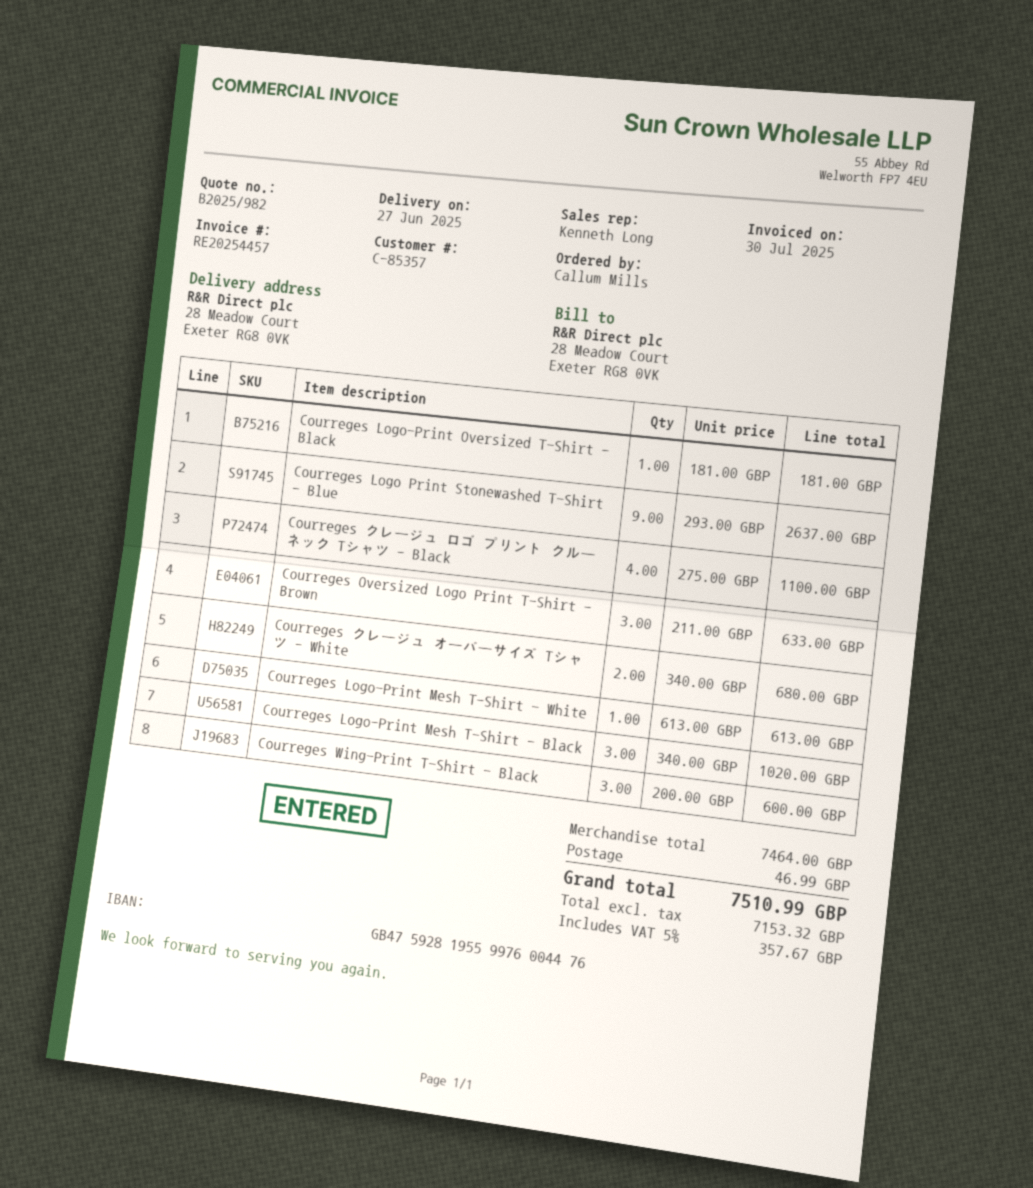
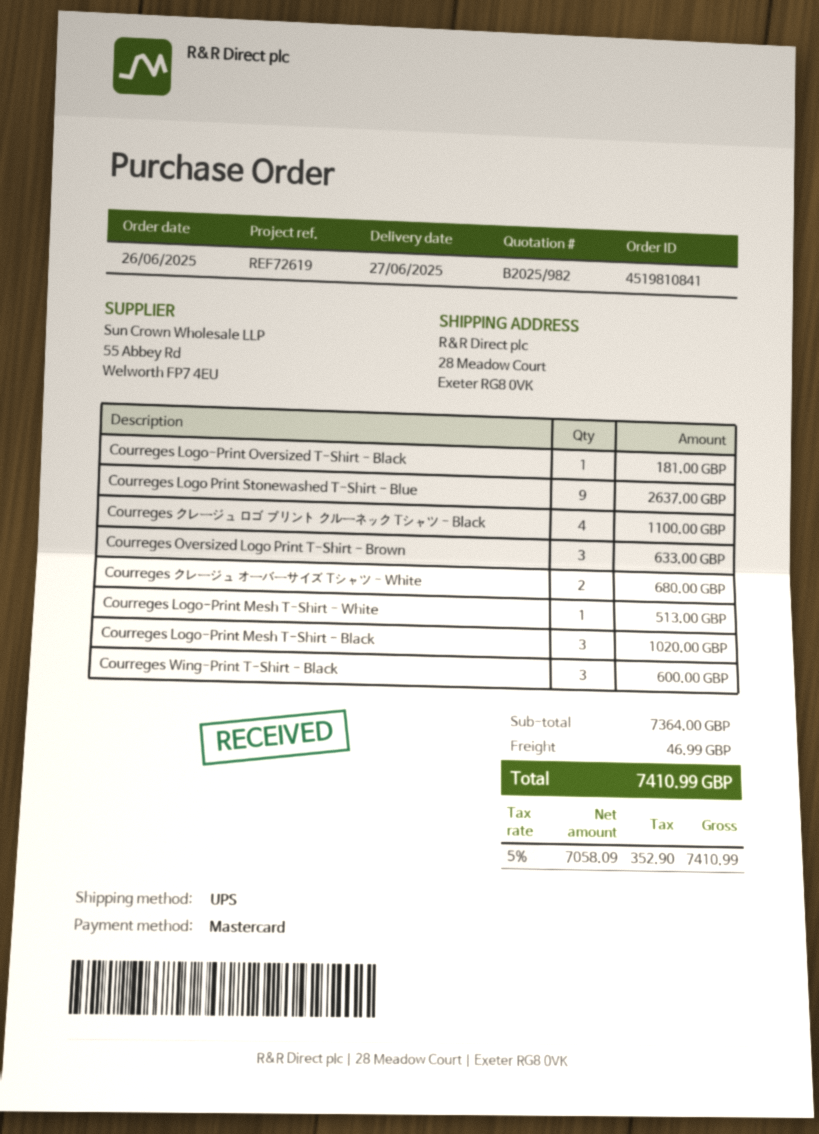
Courreges Logo-Print Mesh T-Shirt - White: 1 for 613.00 -> 1 for 513.00
subtotal: 7464.00 -> 7364.00
net: 7153.32 -> 7058.09
tax: 5% = 357.67 -> 5% = 352.90
total: 7510.99 -> 7410.99

